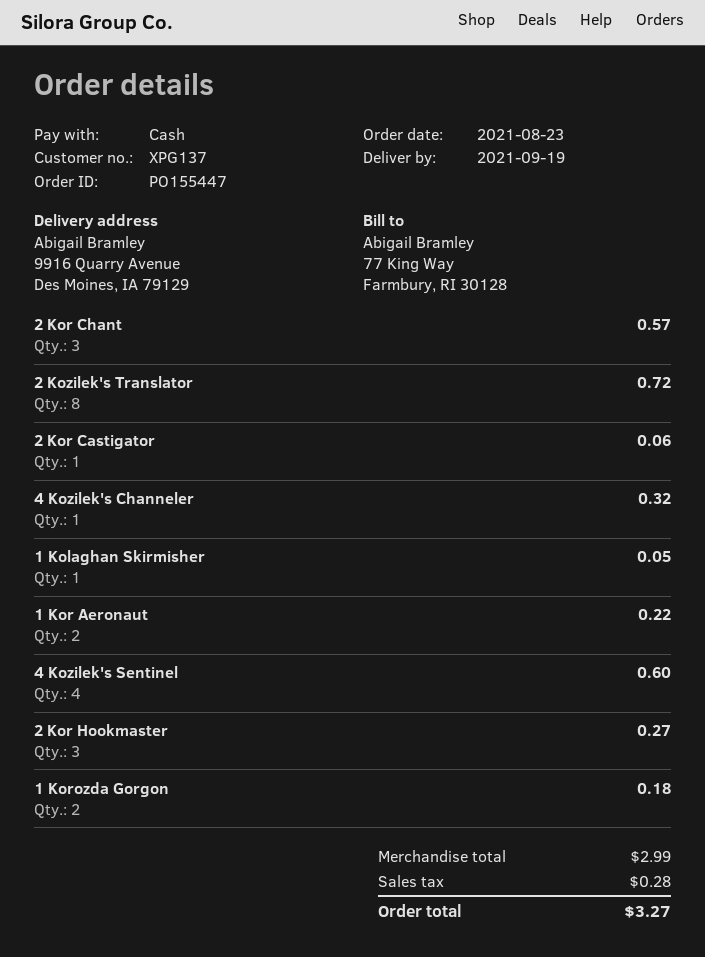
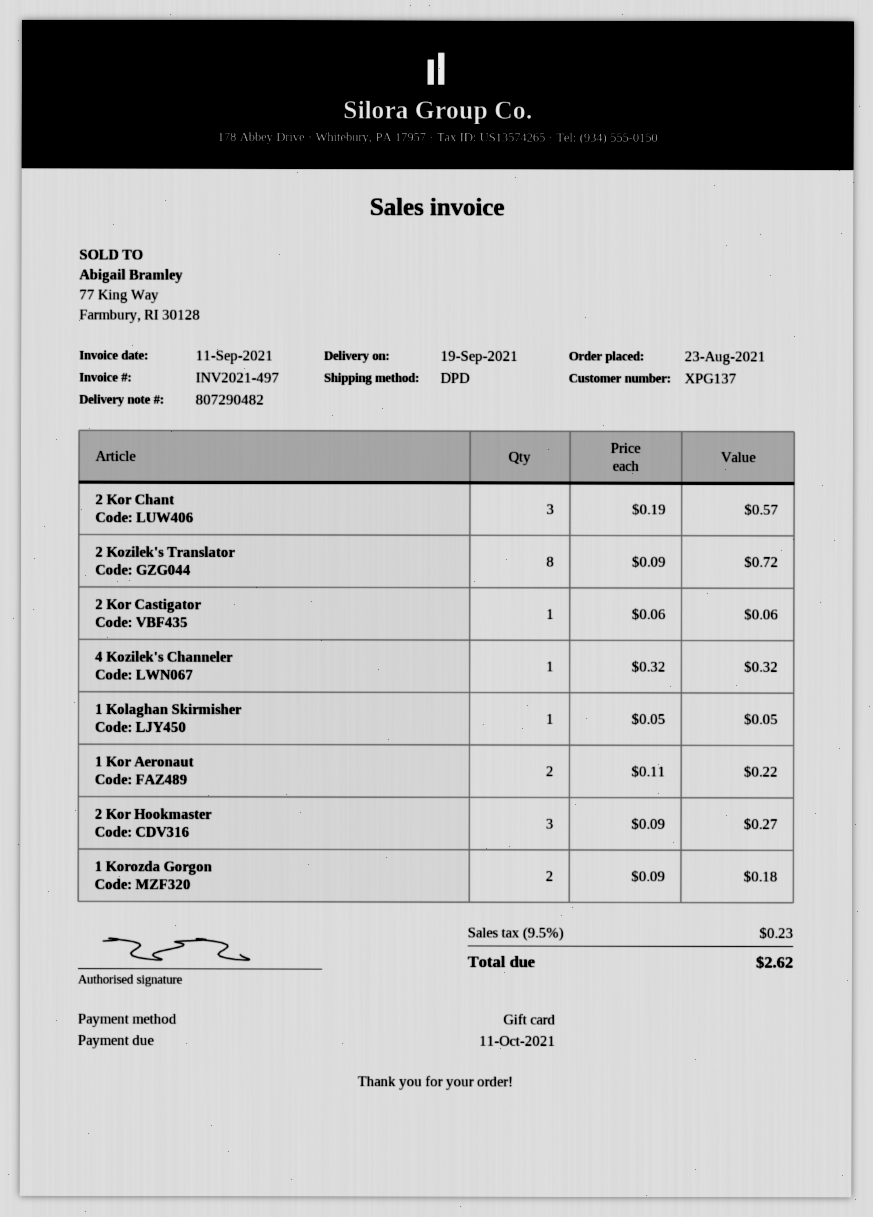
payment method: cash -> gift card
4 Kozilek's Sentinel: 4 for 0.60 -> none
tax: 0.28 -> 0.23
total: 3.27 -> 2.62

